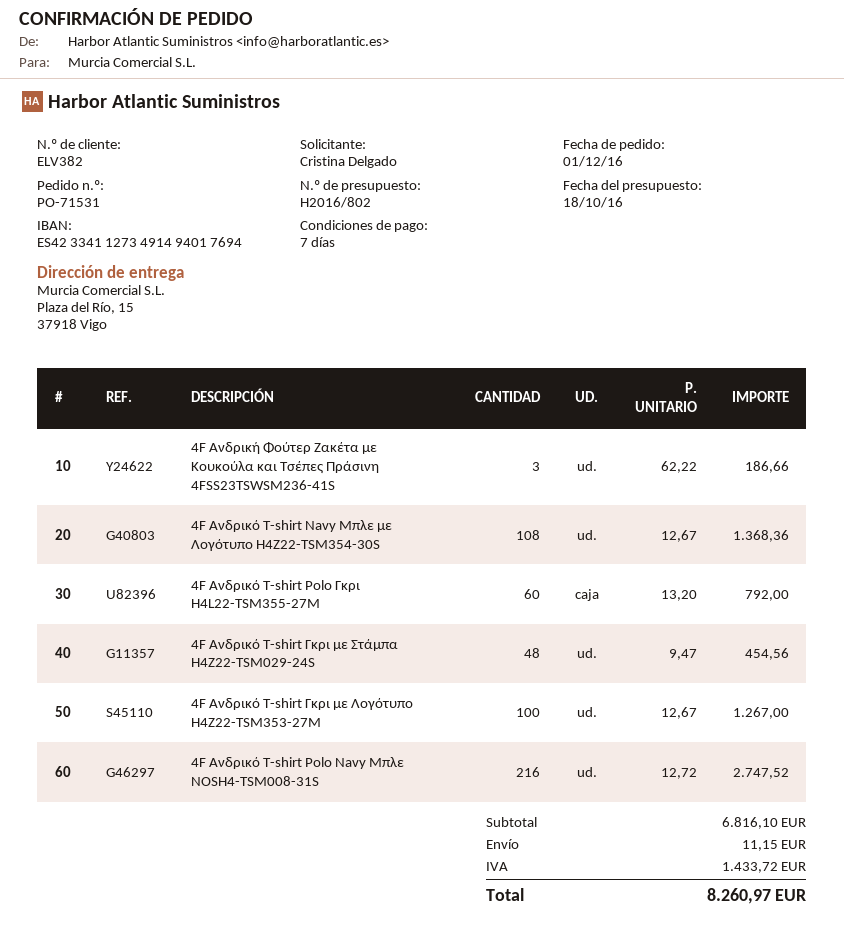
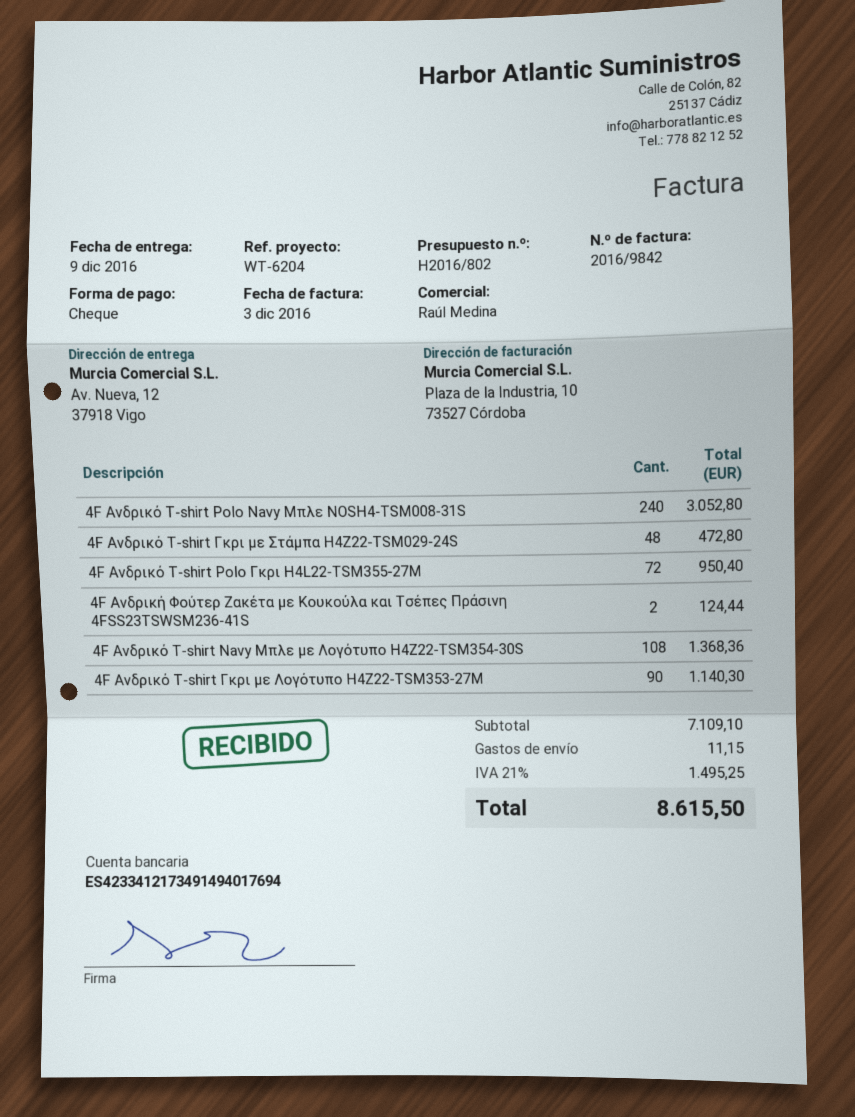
bank account: ES4233411273491494017694 -> ES4233412173491494017694
ship to: Plaza del Río, 15, 37918 Vigo -> Av. Nueva, 12, 37918 Vigo
4F Ανδρική Φούτερ Ζακέτα με Κουκούλα και Τσέπες Πράσινη 4FSS23TSWSM236-41S: 3 for 186.66 -> 2 for 124.44
4F Ανδρικό T-shirt Polo Γκρι H4L22-TSM355-27M: 60 for 792.00 -> 72 for 950.40
4F Ανδρικό T-shirt Γκρι με Στάμπα H4Z22-TSM029-24S: 48 for 454.56 -> 48 for 472.80
4F Ανδρικό T-shirt Γκρι με Λογότυπο H4Z22-TSM353-27M: 100 for 1267.00 -> 90 for 1140.30
4F Ανδρικό T-shirt Polo Navy Μπλε NOSH4-TSM008-31S: 216 for 2747.52 -> 240 for 3052.80
subtotal: 6816.10 -> 7109.10
tax: 1433.72 -> 1495.25
total: 8260.97 -> 8615.50

